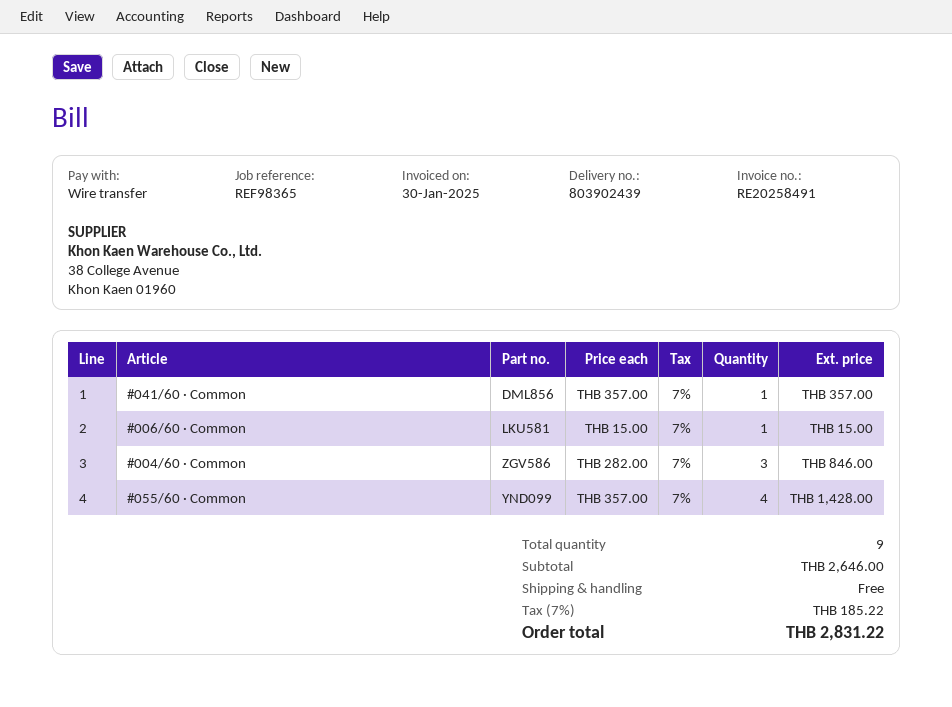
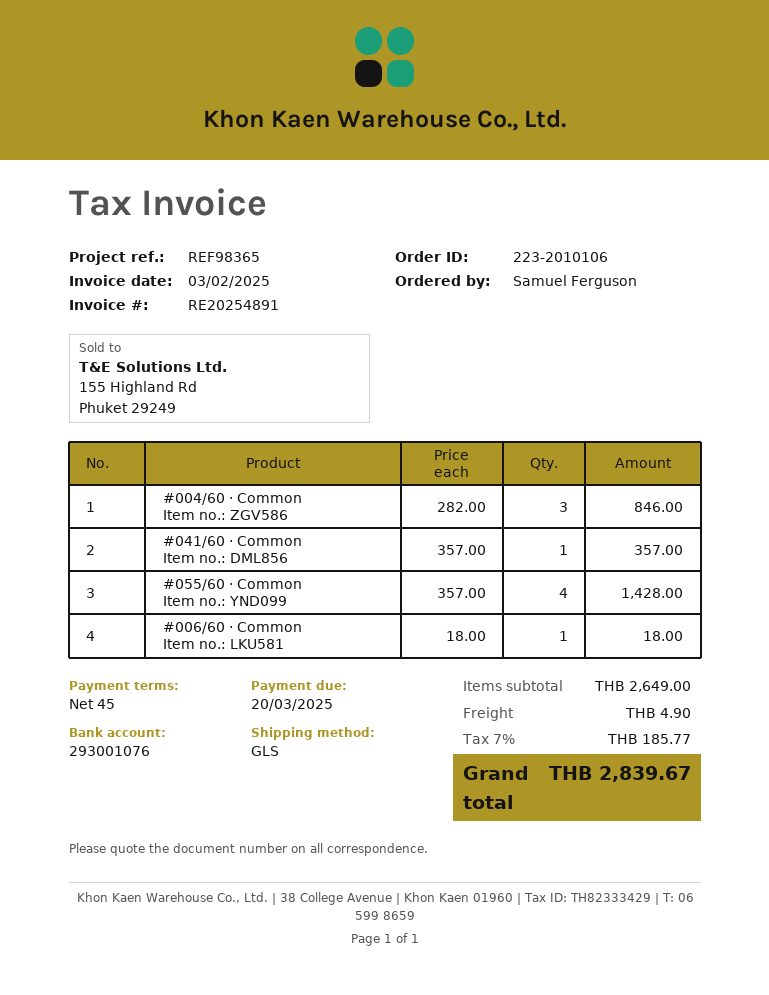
invoice number: RE20258491 -> RE20254891
invoice date: 2025-01-30 -> 2025-02-03
#006/60 · Common: 1 x 15.00 = 15.00 -> 1 x 18.00 = 18.00
subtotal: 2646.00 -> 2649.00
shipping: 0.00 -> 4.90
tax: 7% = 185.22 -> 7% = 185.77
total: 2831.22 -> 2839.67

